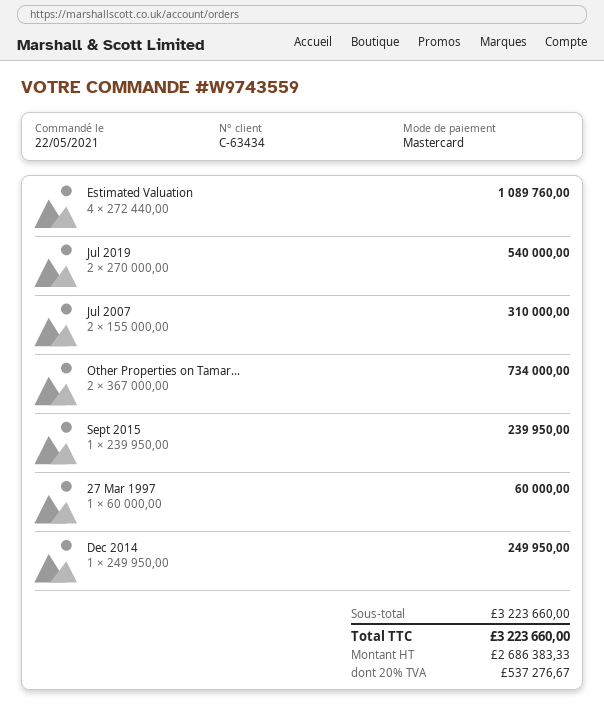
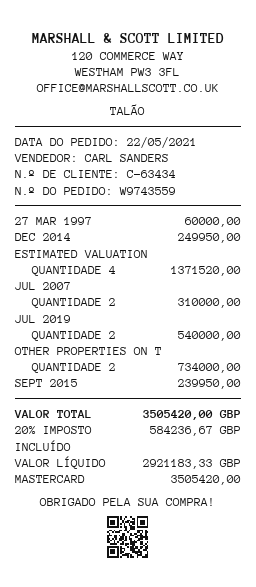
Estimated Valuation: 4 for 1089760.00 -> 4 for 1371520.00
net: 2686383.33 -> 2921183.33
tax: 20% = 537276.67 -> 20% = 584236.67
total: 3223660.00 -> 3505420.00

